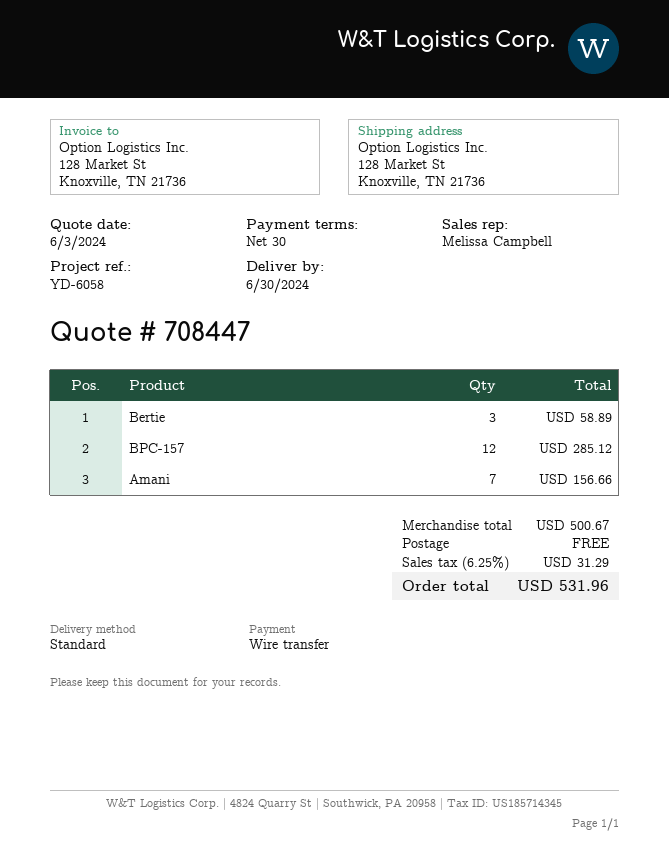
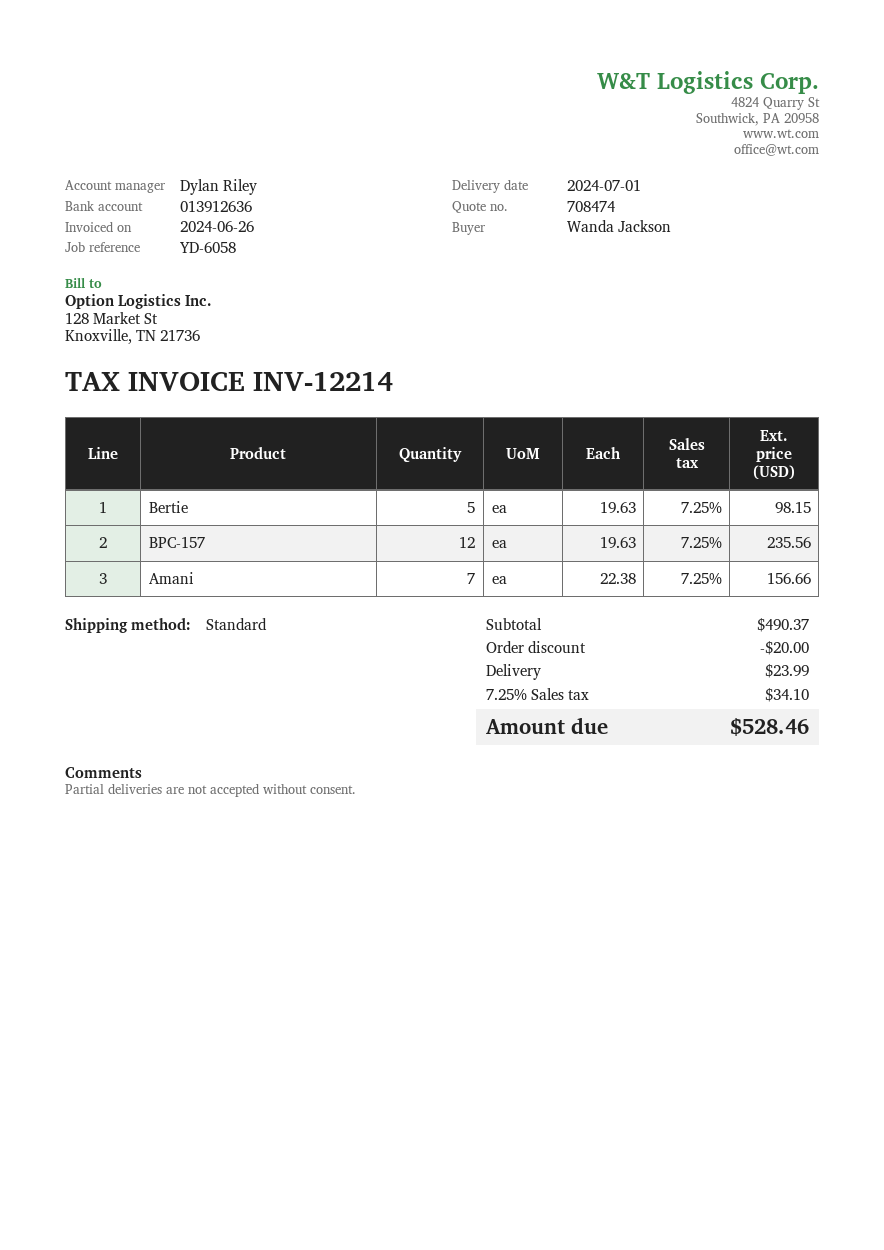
quote number: 708447 -> 708474
delivery date: 2024-06-30 -> 2024-07-01
sales rep: Melissa Campbell -> Dylan Riley
Bertie: 3 for 58.89 -> 5 for 98.15
BPC-157: 12 for 285.12 -> 12 for 235.56
subtotal: 500.67 -> 490.37
discount: none -> 20.00
shipping: 0.00 -> 23.99
tax: 6.25% = 31.29 -> 7.25% = 34.10
total: 531.96 -> 528.46

